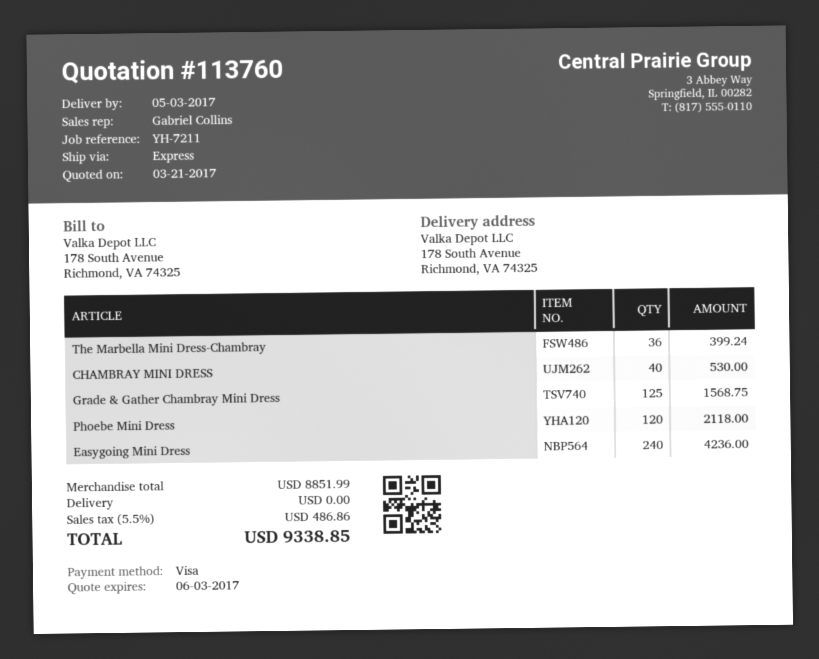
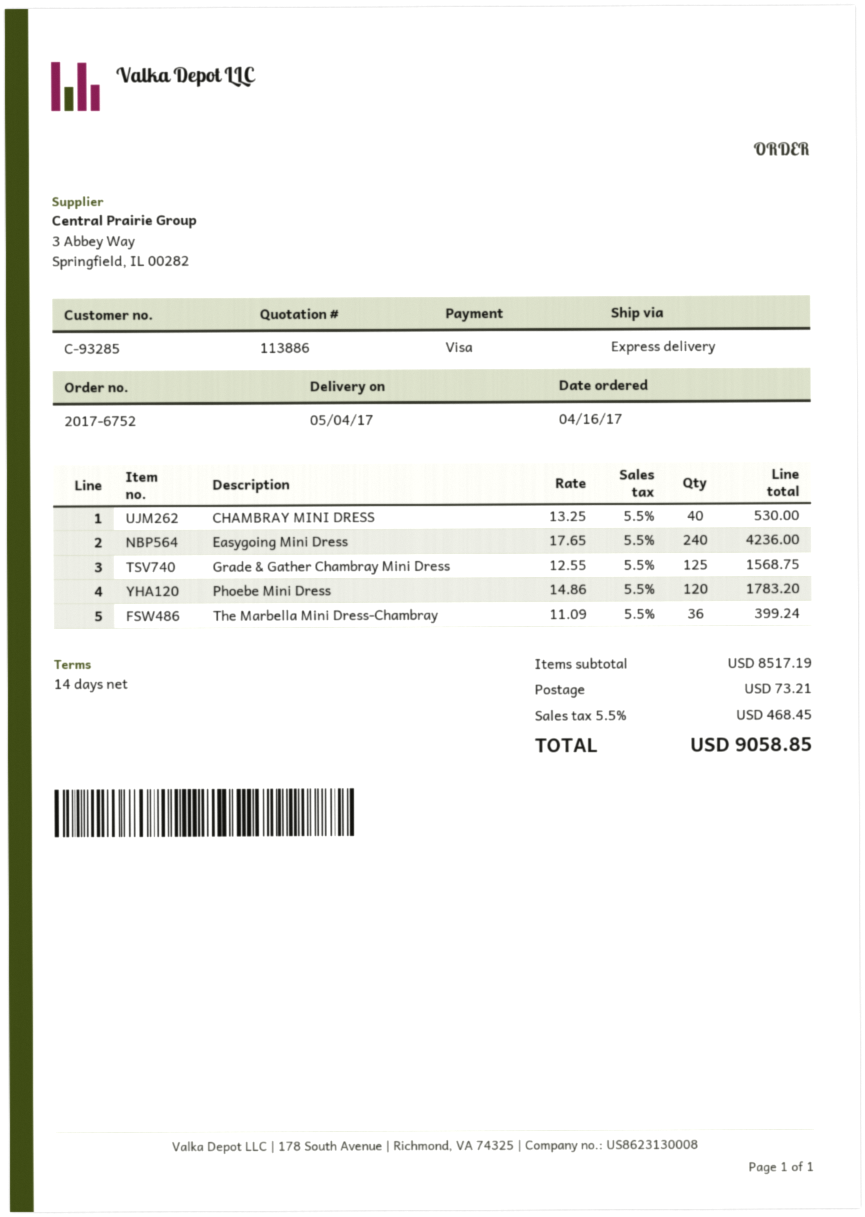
quote number: 113760 -> 113886
delivery date: 2017-05-03 -> 2017-05-04
Phoebe Mini Dress: 120 for 2118.00 -> 120 for 1783.20
subtotal: 8851.99 -> 8517.19
shipping: 0.00 -> 73.21
tax: 5.5% = 486.86 -> 5.5% = 468.45
total: 9338.85 -> 9058.85

